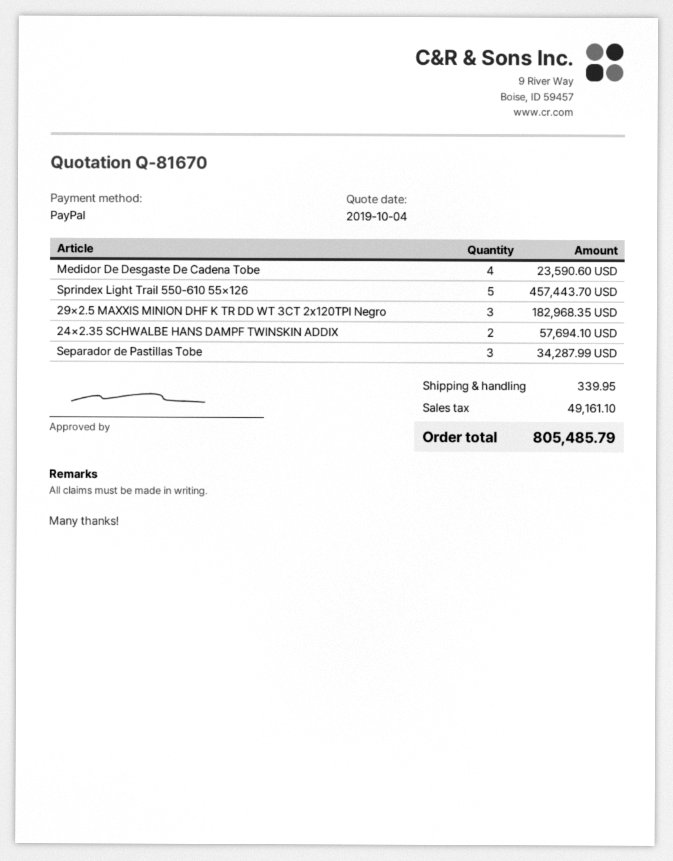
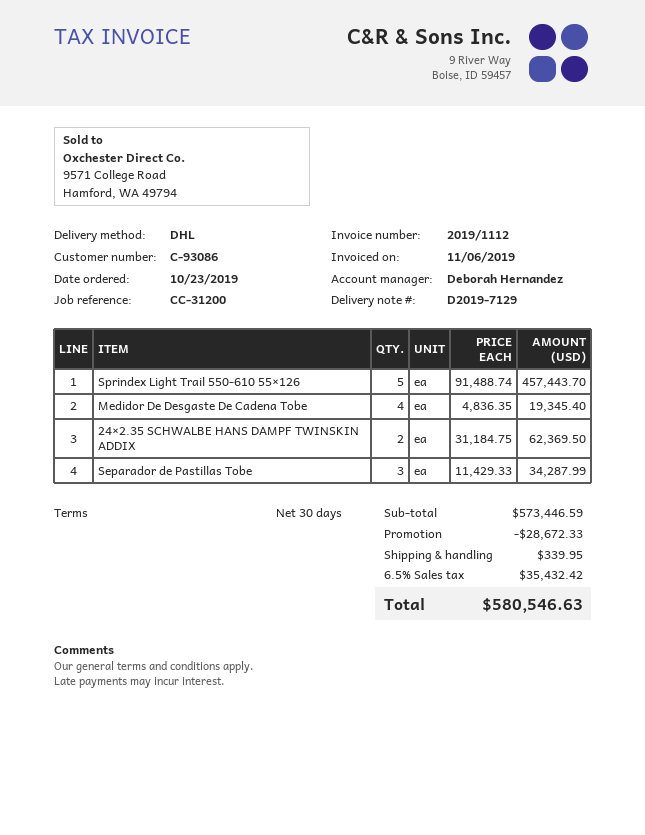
Medidor De Desgaste De Cadena Tobe: 4 for 23590.60 -> 4 for 19345.40
29×2.5 MAXXIS MINION DHF K TR DD WT 3CT 2x120TPI Negro: 3 for 182968.35 -> none
24×2.35 SCHWALBE HANS DAMPF TWINSKIN ADDIX: 2 for 57694.10 -> 2 for 62369.50
discount: none -> 28672.33
tax: 49161.10 -> 35432.42
total: 805485.79 -> 580546.63

